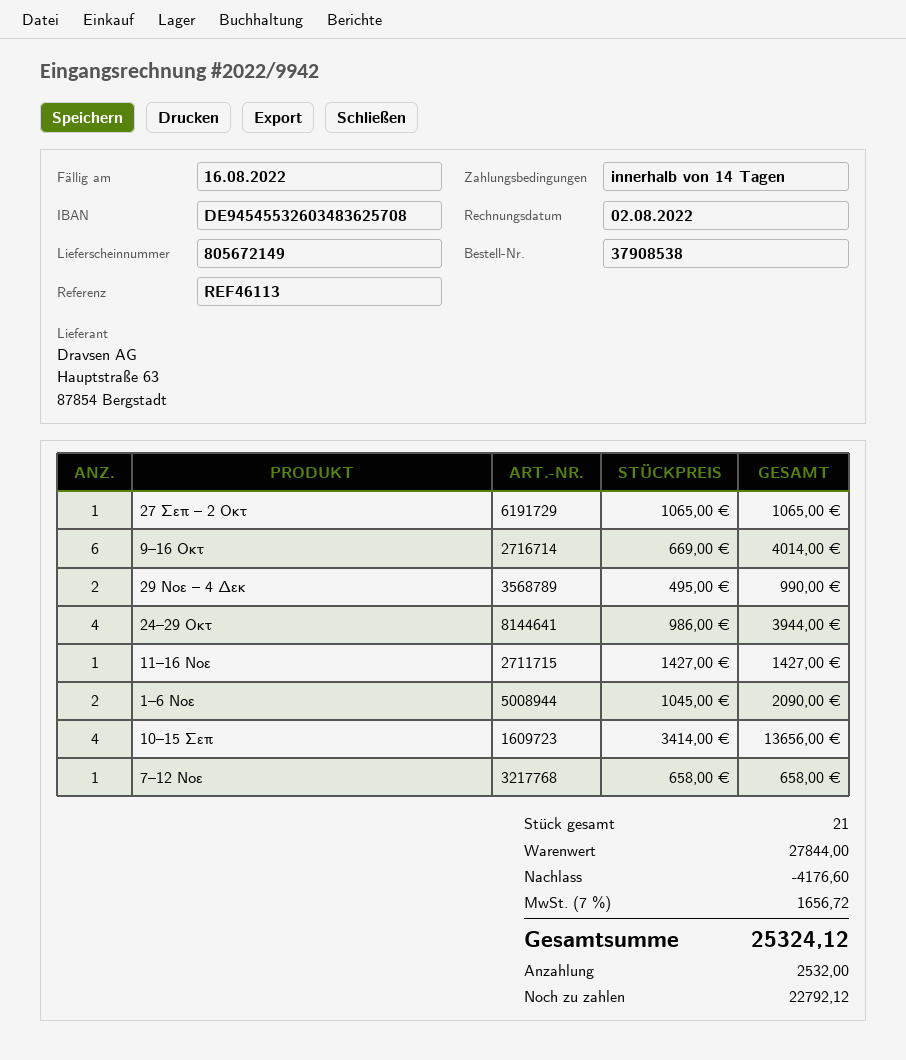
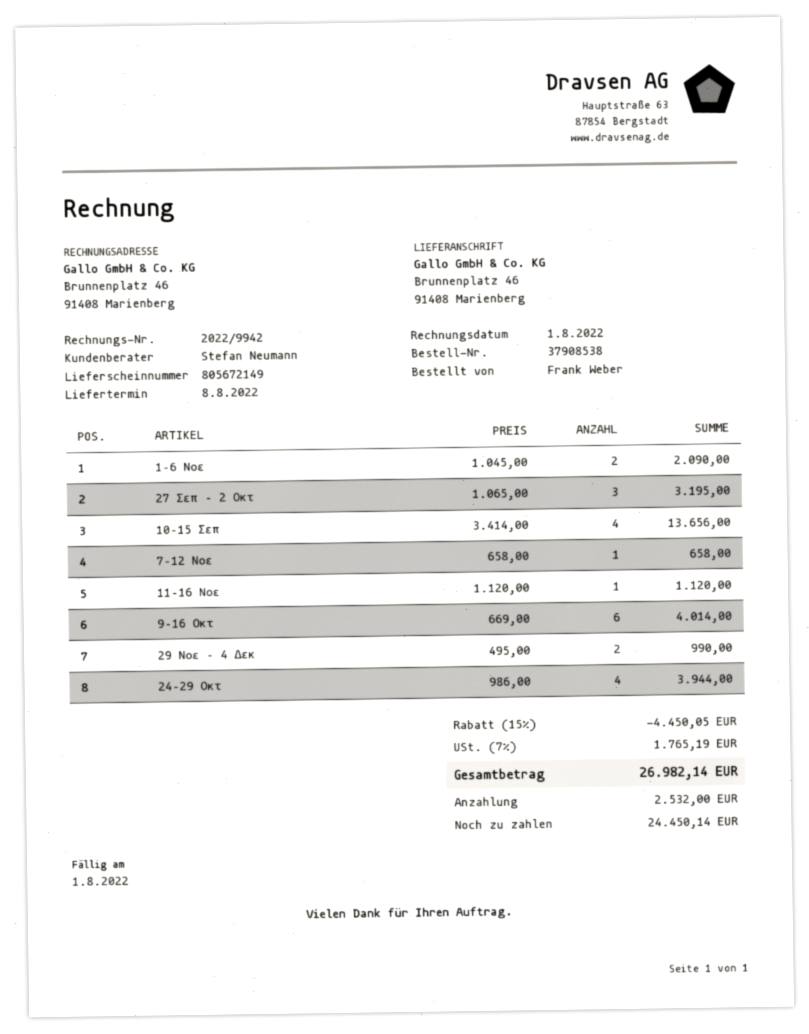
invoice date: 2022-08-02 -> 2022-08-01
due date: 2022-08-16 -> 2022-08-01
27 Σεπ – 2 Οκτ: 1 x 1065.00 = 1065.00 -> 3 x 1065.00 = 3195.00
11–16 Νοε: 1 x 1427.00 = 1427.00 -> 1 x 1120.00 = 1120.00
discount: 4176.60 -> 4450.05
tax: 7% = 1656.72 -> 7% = 1765.19
total: 25324.12 -> 26982.14
balance: 22792.12 -> 24450.14

